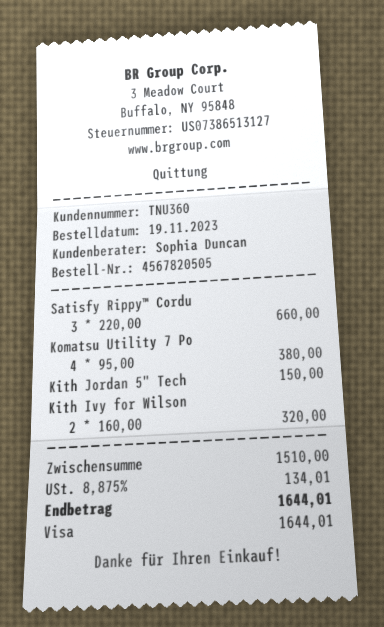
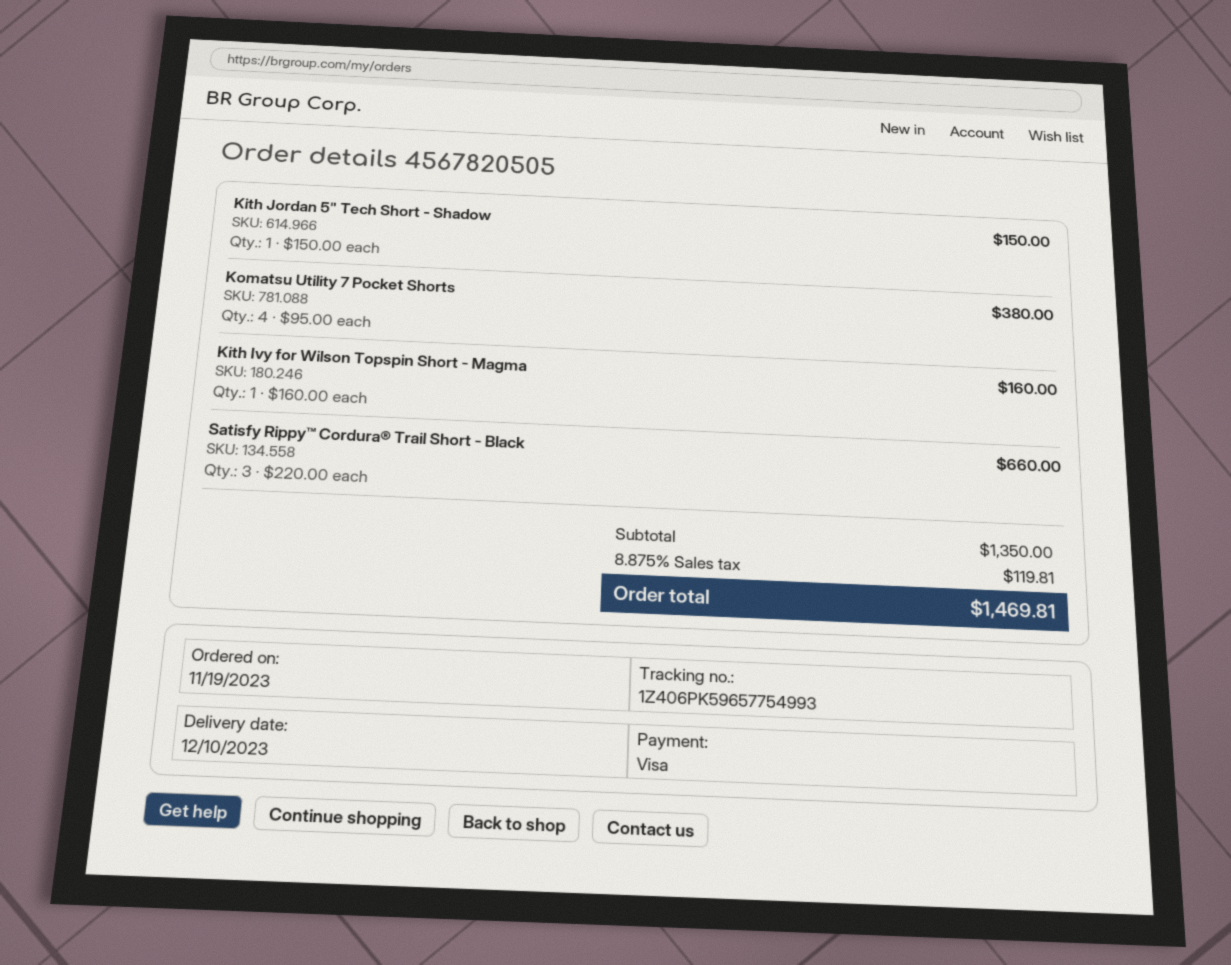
Kith Ivy for Wilson: 2 x 160.00 = 320.00 -> 1 x 160.00 = 160.00
subtotal: 1510.00 -> 1350.00
tax: 8.875% = 134.01 -> 8.875% = 119.81
total: 1644.01 -> 1469.81

